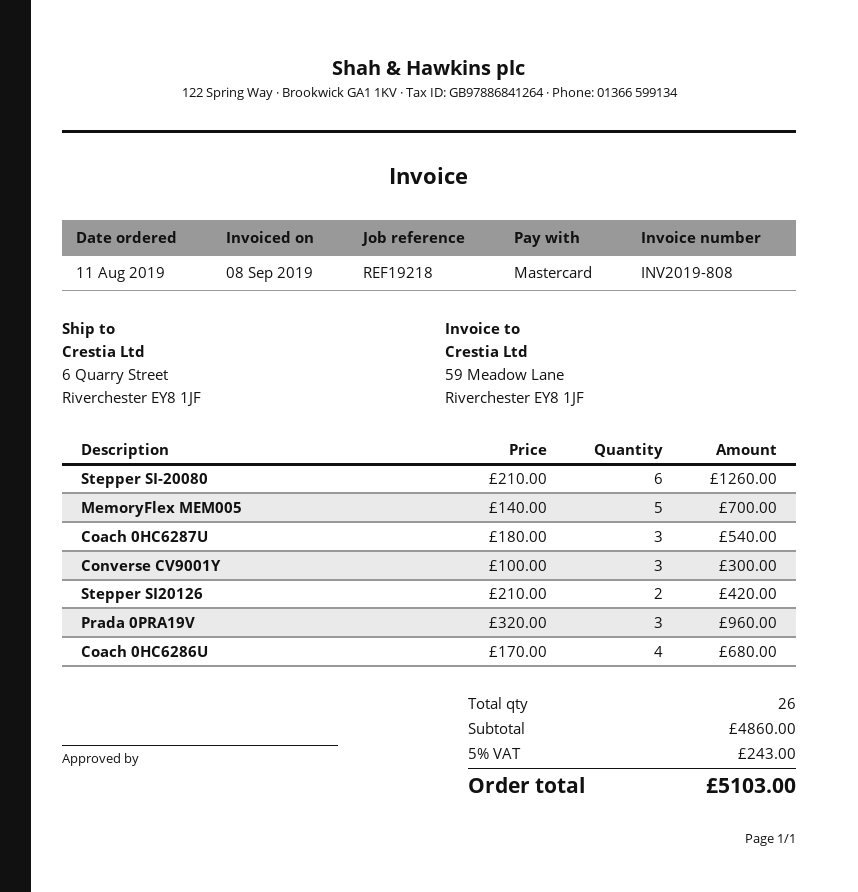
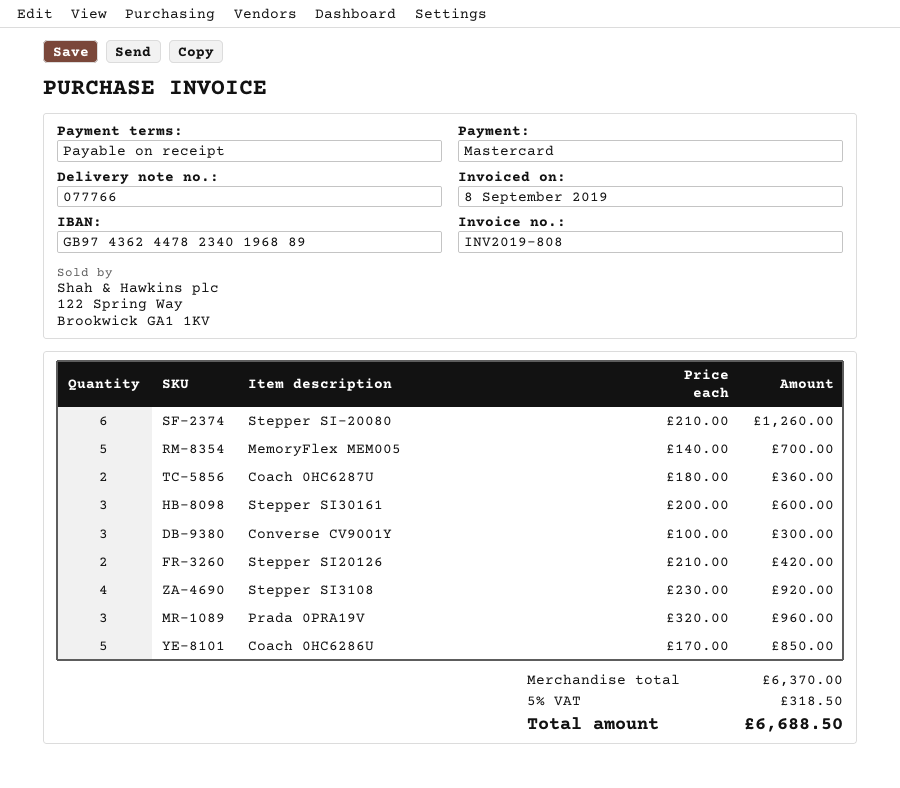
Coach 0HC6287U: 3 x 180.00 = 540.00 -> 2 x 180.00 = 360.00
Coach 0HC6286U: 4 x 170.00 = 680.00 -> 5 x 170.00 = 850.00
Stepper SI30161: none -> 3 x 200.00 = 600.00
Stepper SI3108: none -> 4 x 230.00 = 920.00
subtotal: 4860.00 -> 6370.00
tax: 5% = 243.00 -> 5% = 318.50
total: 5103.00 -> 6688.50

